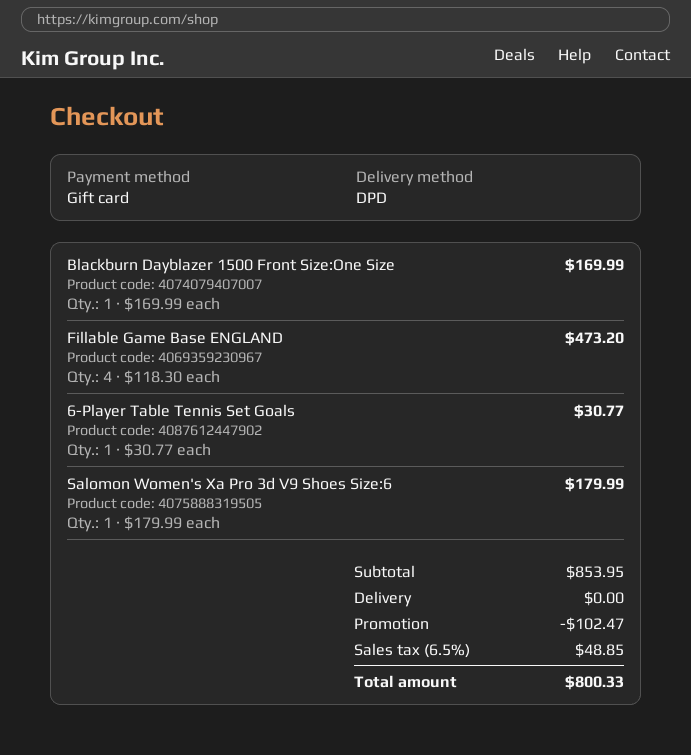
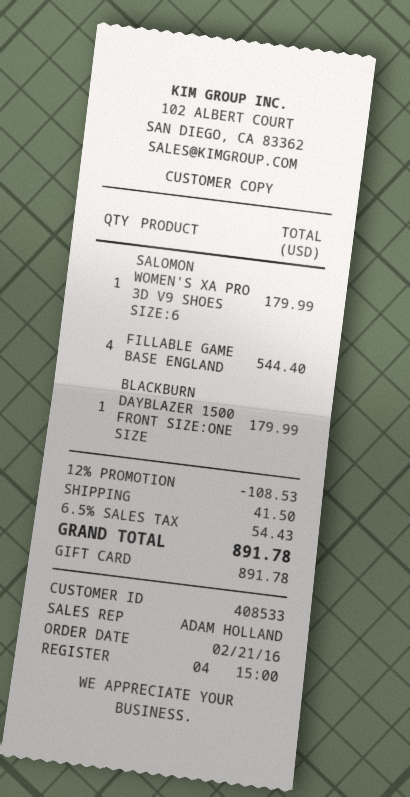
Blackburn Dayblazer 1500 Front Size:One Size: 1 for 169.99 -> 1 for 179.99
Fillable Game Base ENGLAND: 4 for 473.20 -> 4 for 544.40
6-Player Table Tennis Set Goals: 1 for 30.77 -> none
discount: 102.47 -> 108.53
shipping: 0.00 -> 41.50
tax: 6.5% = 48.85 -> 6.5% = 54.43
total: 800.33 -> 891.78

